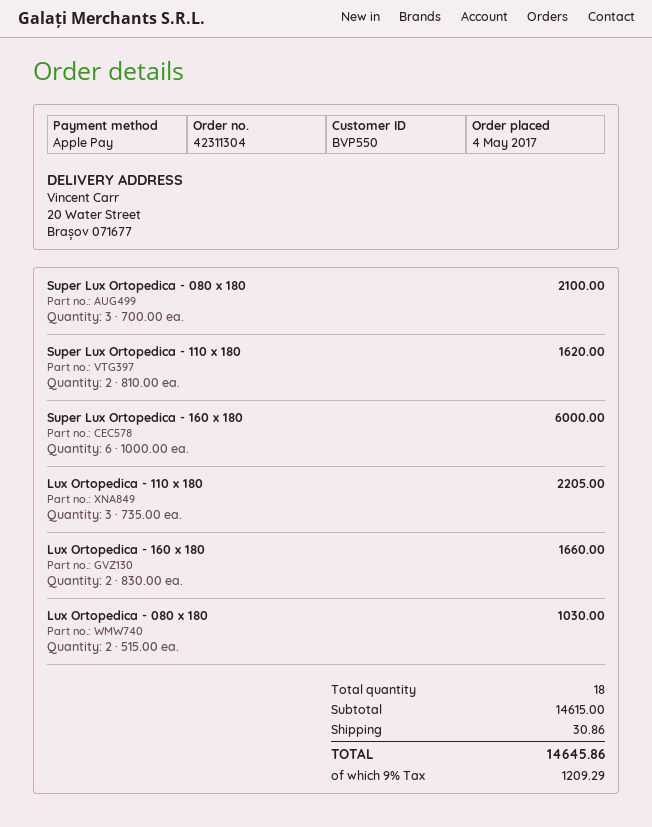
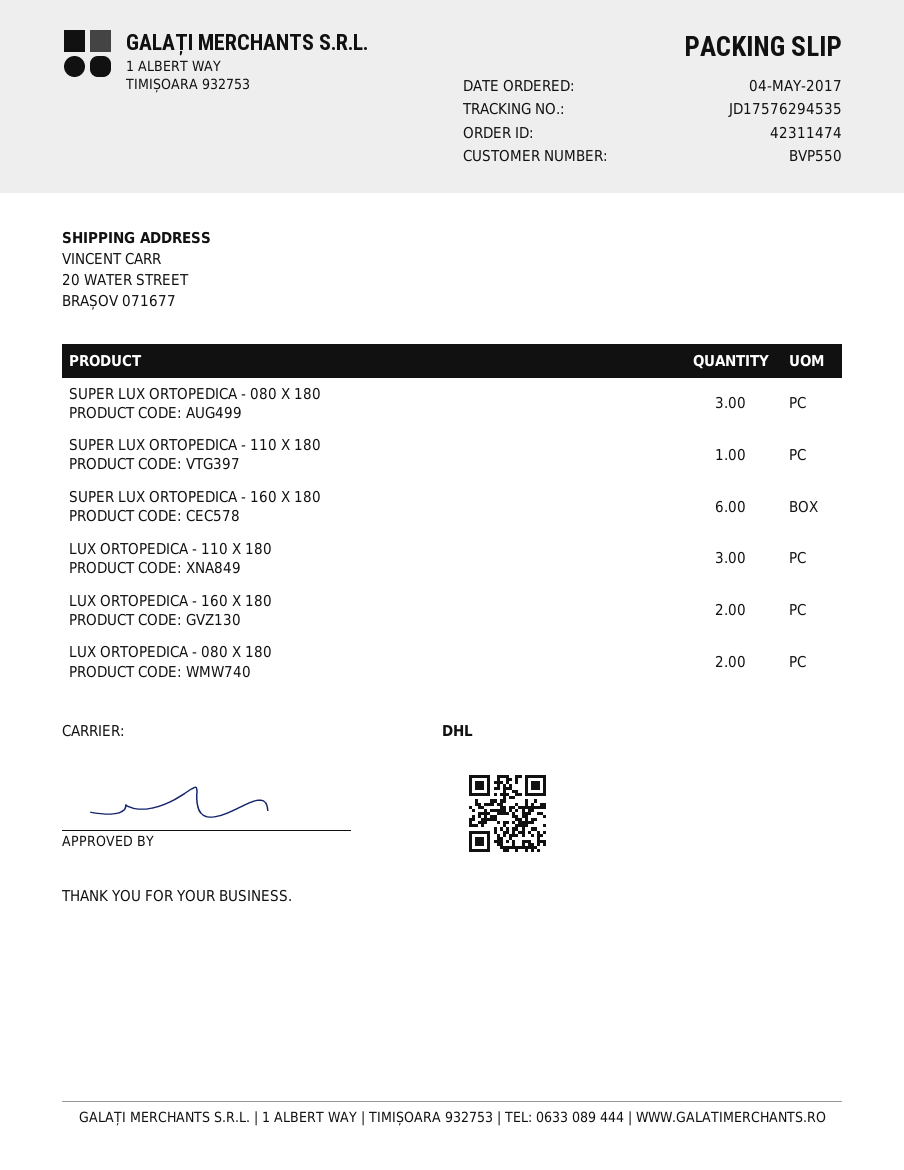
order number: 42311304 -> 42311474
Super Lux Ortopedica - 110 x 180: 2 -> 1

